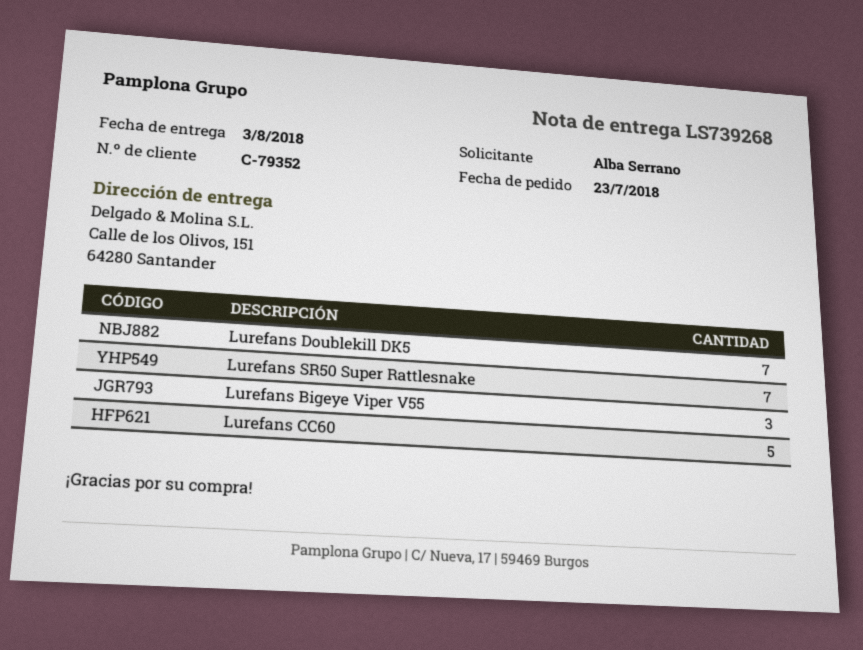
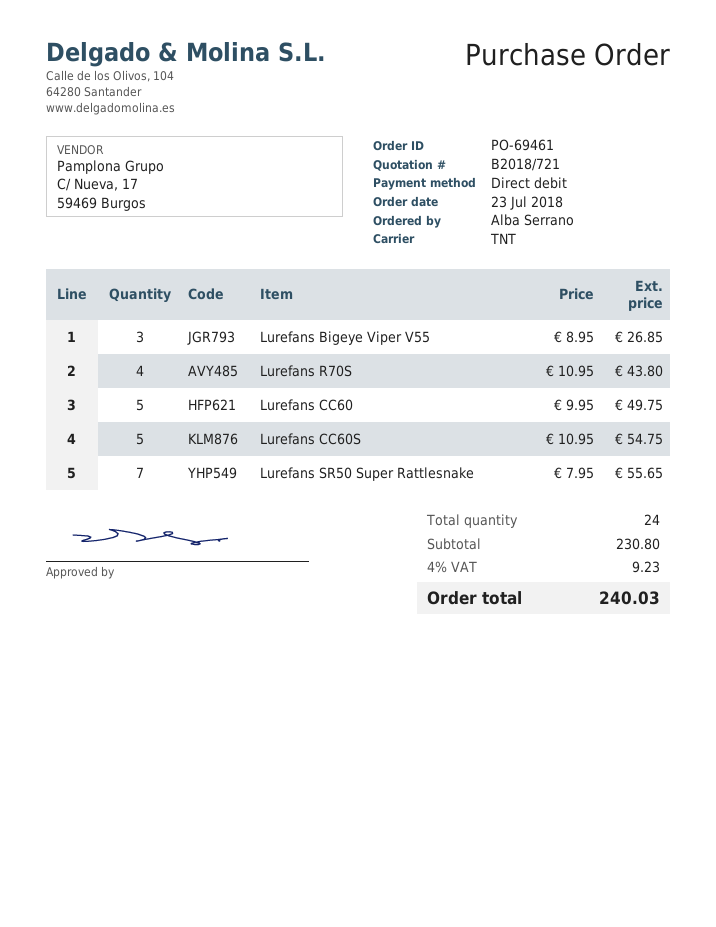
Lurefans Doublekill DK5: 7 -> none
Lurefans R70S: none -> 4
Lurefans CC60S: none -> 5

